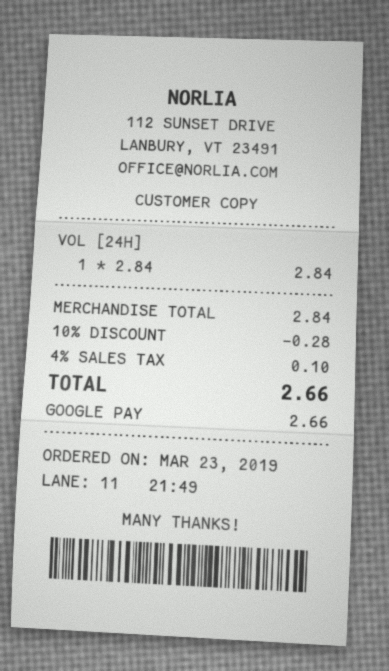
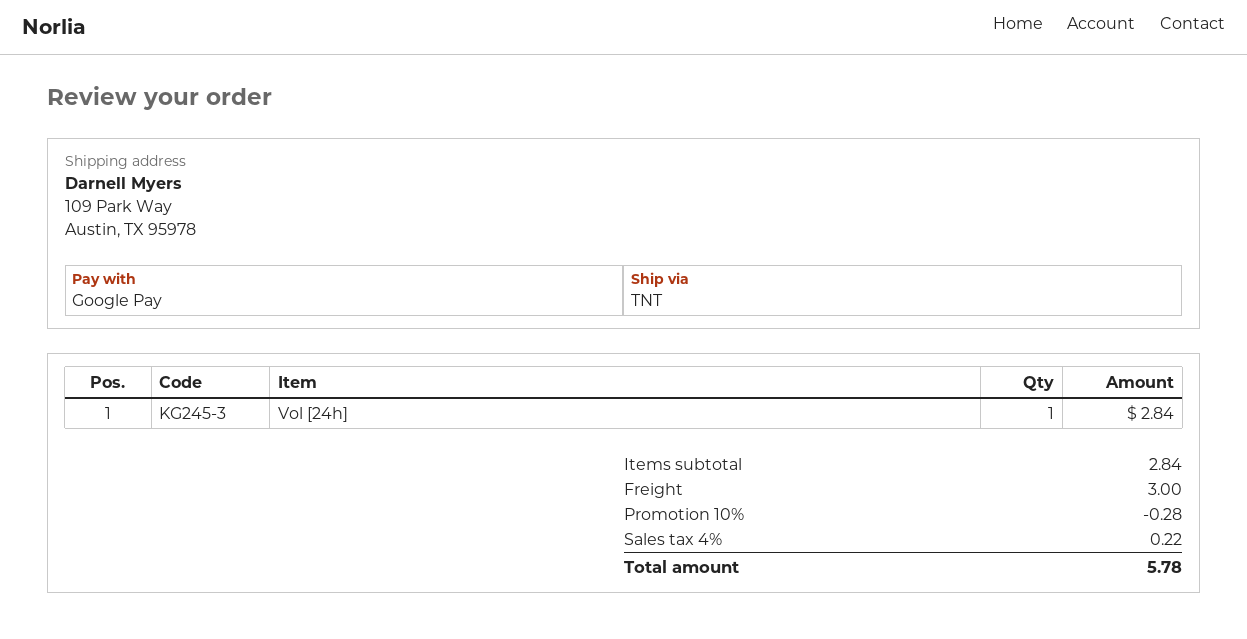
shipping: none -> 3.00
tax: 4% = 0.10 -> 4% = 0.22
total: 2.66 -> 5.78

